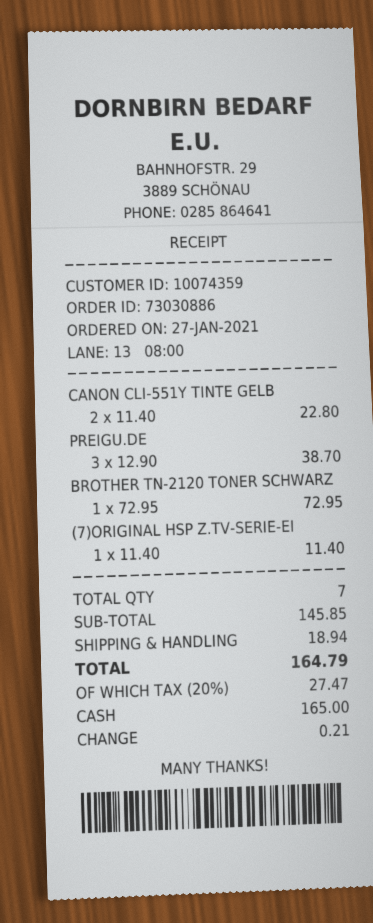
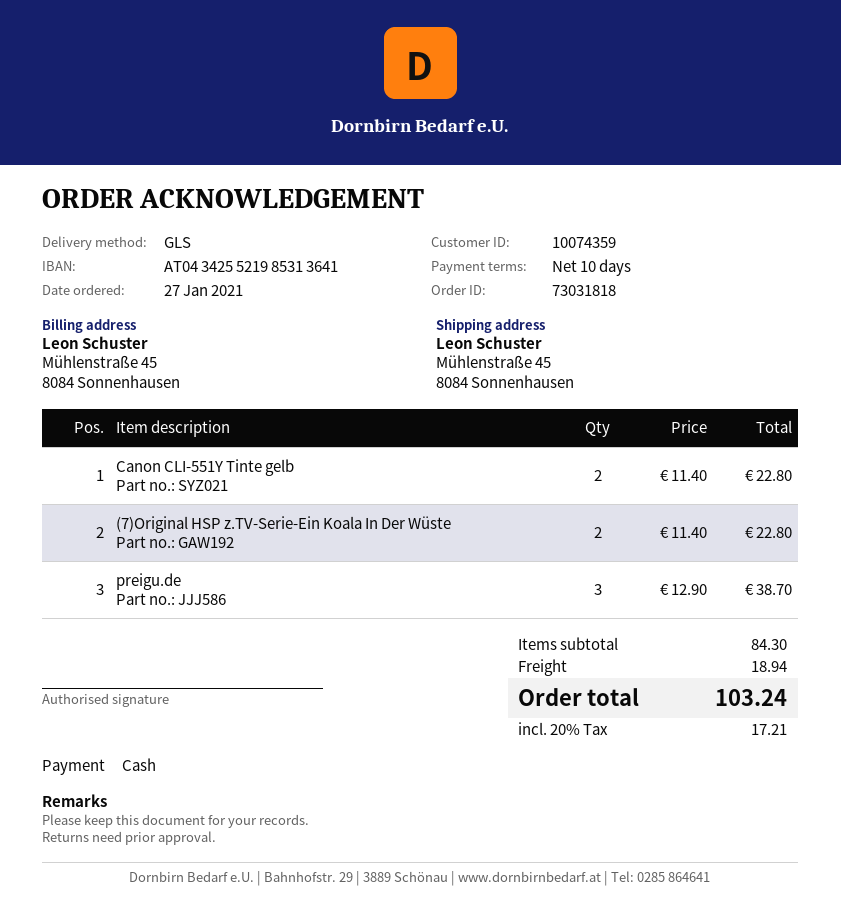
order number: 73030886 -> 73031818
BROTHER TN-2120 TONER SCHWARZ: 1 x 72.95 = 72.95 -> none
(7)ORIGINAL HSP Z.TV-SERIE-EI: 1 x 11.40 = 11.40 -> 2 x 11.40 = 22.80
subtotal: 145.85 -> 84.30
tax: 20% = 27.47 -> 20% = 17.21
total: 164.79 -> 103.24

